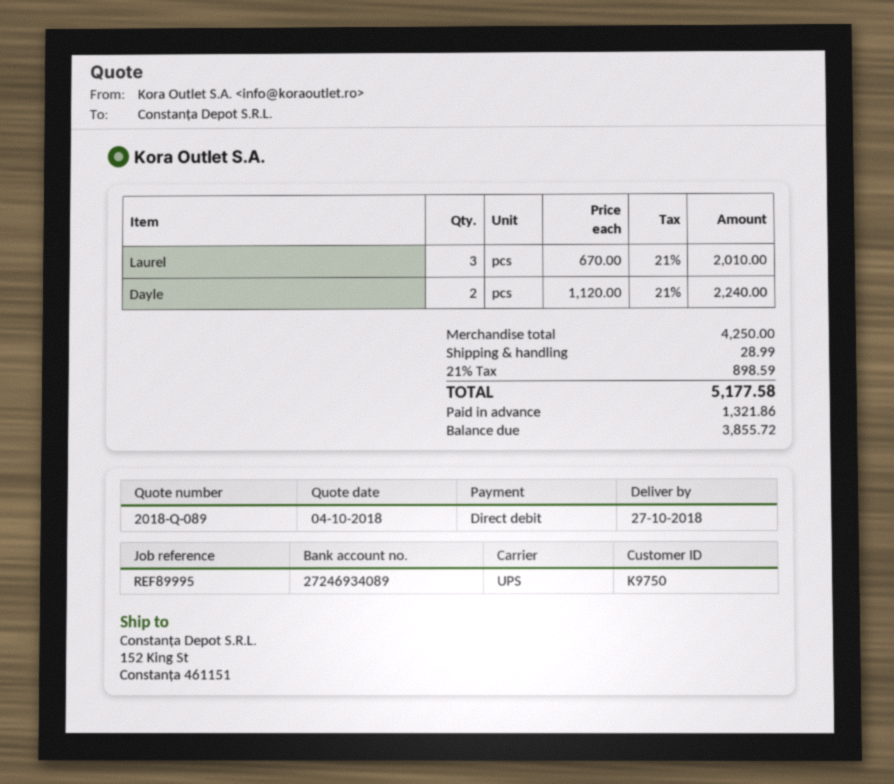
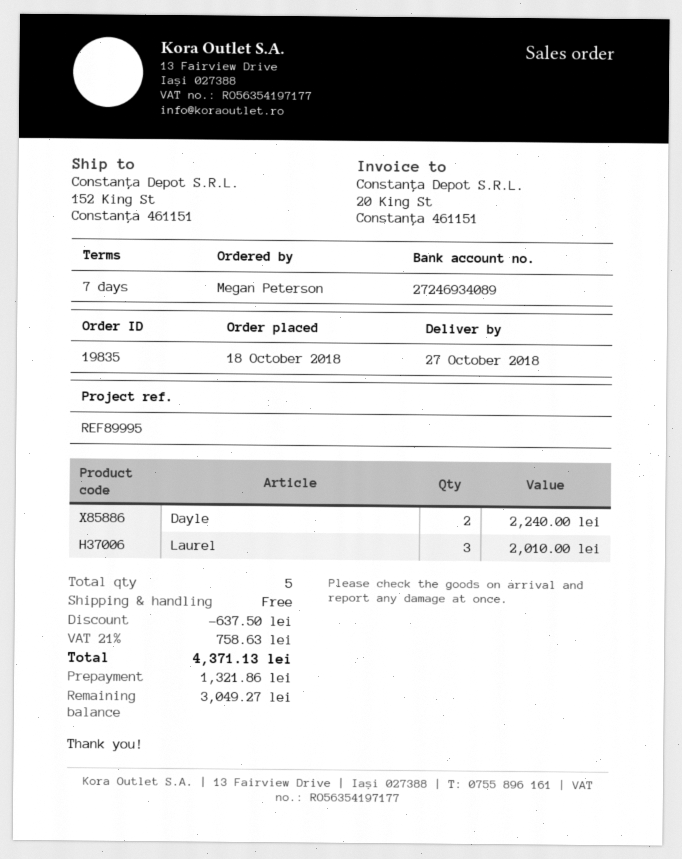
discount: none -> 637.50
shipping: 28.99 -> 0.00
tax: 21% = 898.59 -> 21% = 758.63
total: 5177.58 -> 4371.13
balance: 3855.72 -> 3049.27

